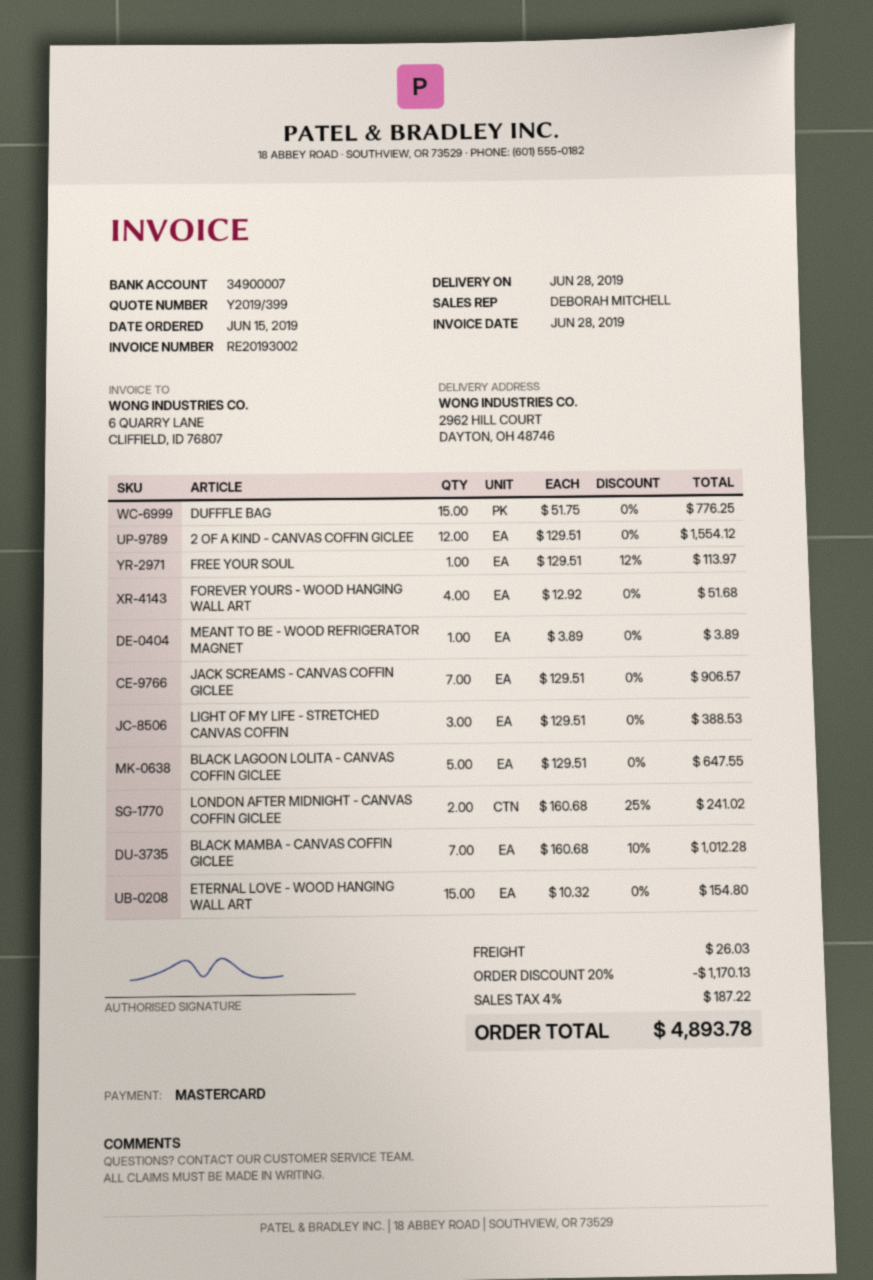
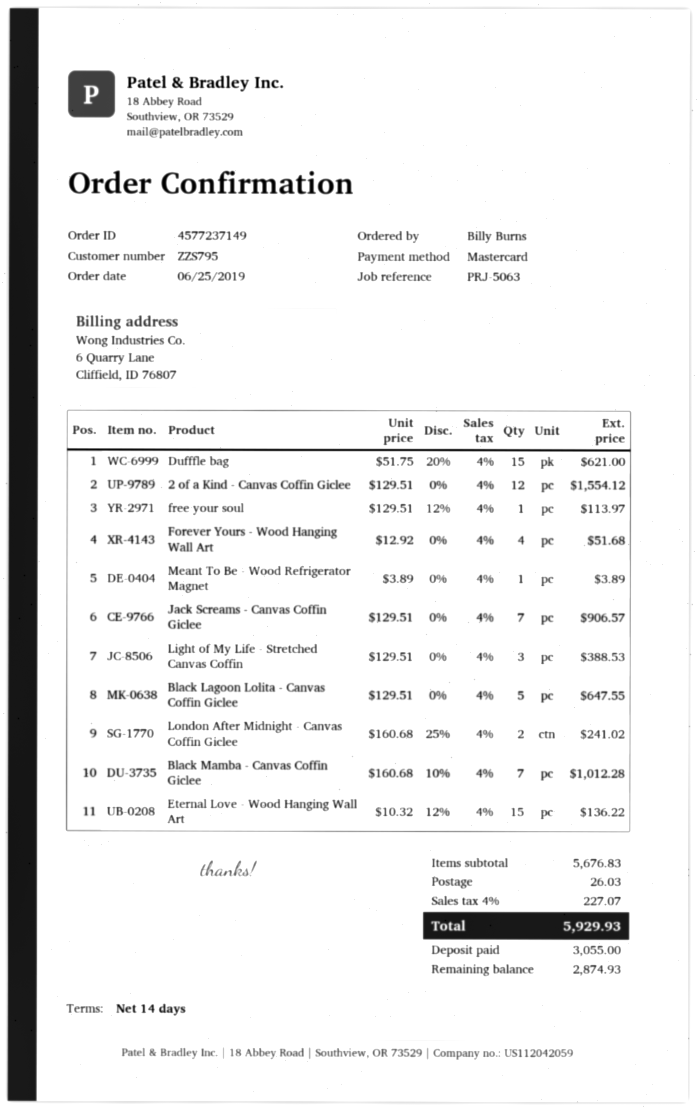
order date: 2019-06-15 -> 2019-06-25
DUFFFLE BAG: 15 x 51.75 = 776.25 -> 15 x 51.75 - 20% = 621.00
ETERNAL LOVE - WOOD HANGING WALL ART: 15 x 10.32 = 154.80 -> 15 x 10.32 - 12% = 136.22
discount: 20% = 1170.13 -> none
tax: 4% = 187.22 -> 4% = 227.07
total: 4893.78 -> 5929.93

